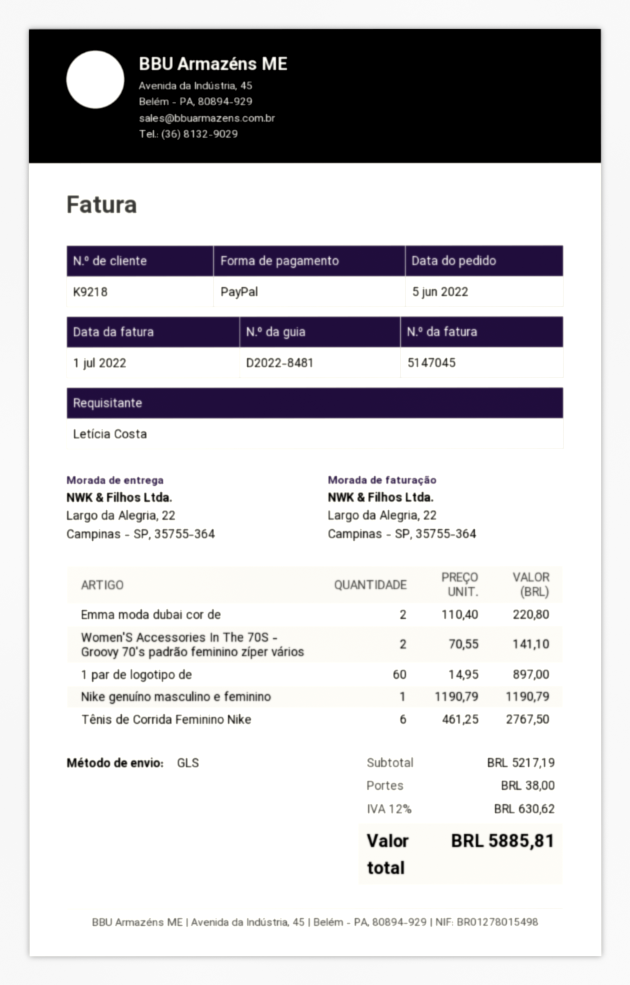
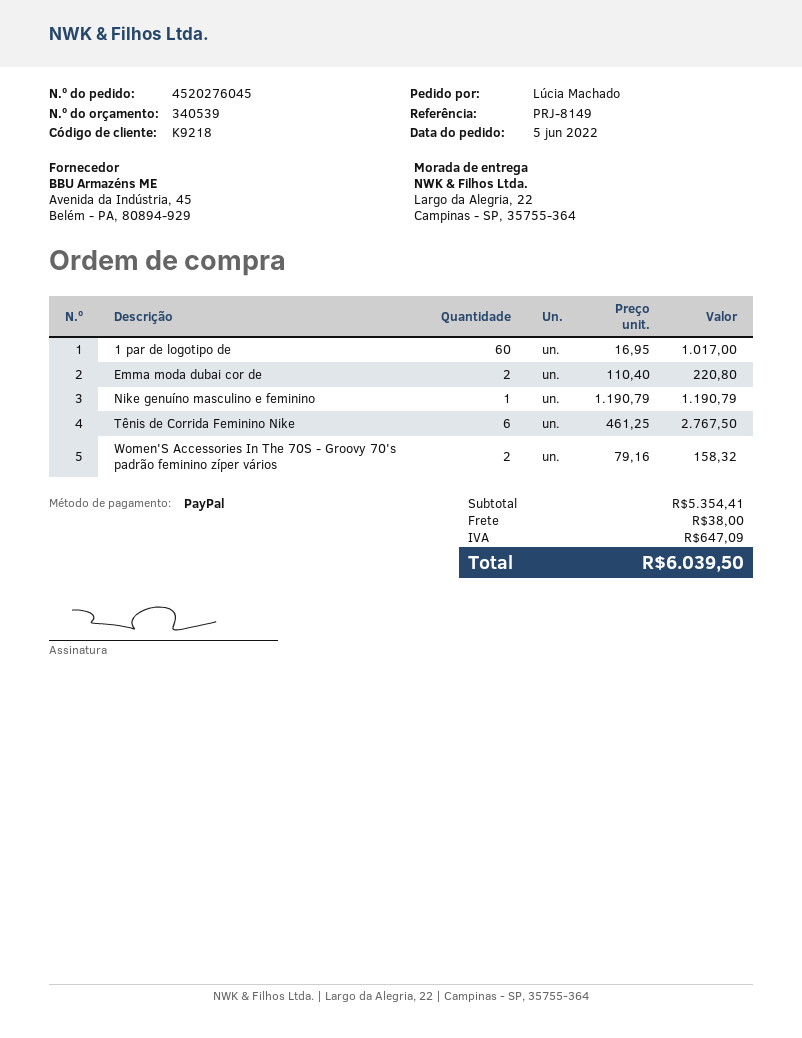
ordered by: Letícia Costa -> Lúcia Machado
Women'S Accessories In The 70S - Groovy 70's padrão feminino zíper vários: 2 x 70.55 = 141.10 -> 2 x 79.16 = 158.32
1 par de logotipo de: 60 x 14.95 = 897.00 -> 60 x 16.95 = 1017.00
subtotal: 5217.19 -> 5354.41
tax: 630.62 -> 647.09
total: 5885.81 -> 6039.50

